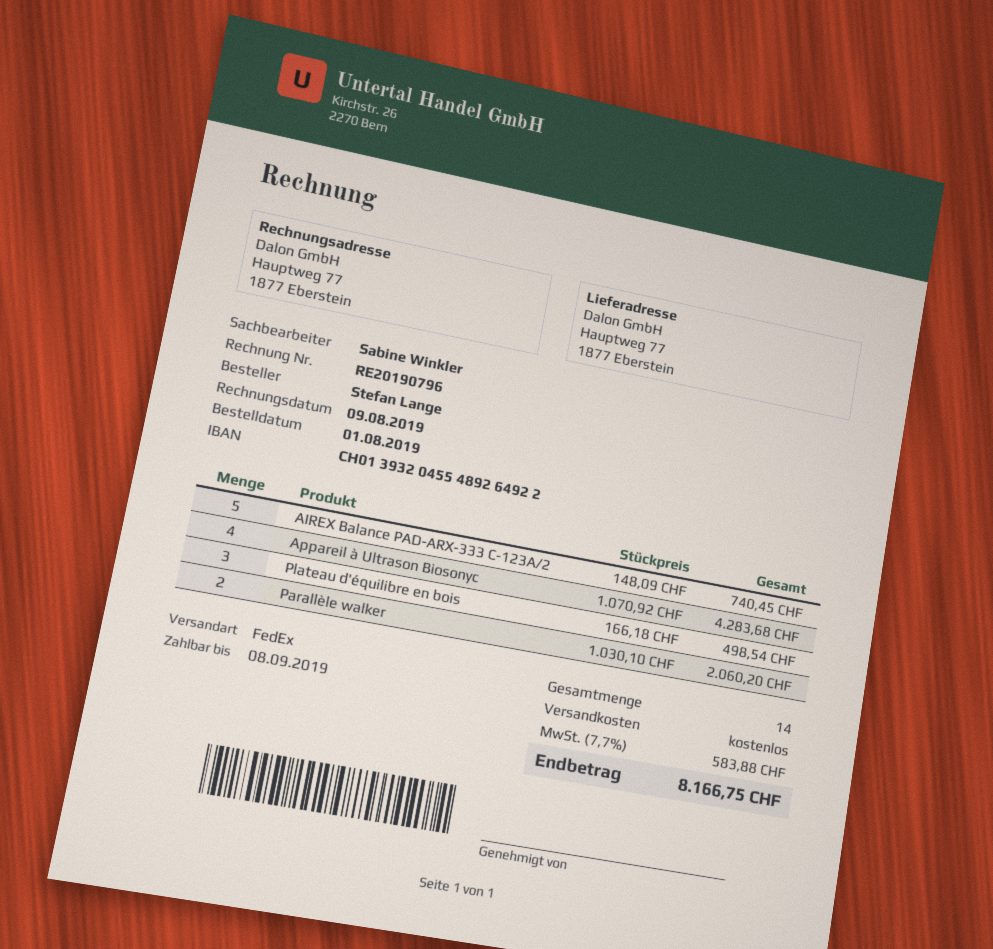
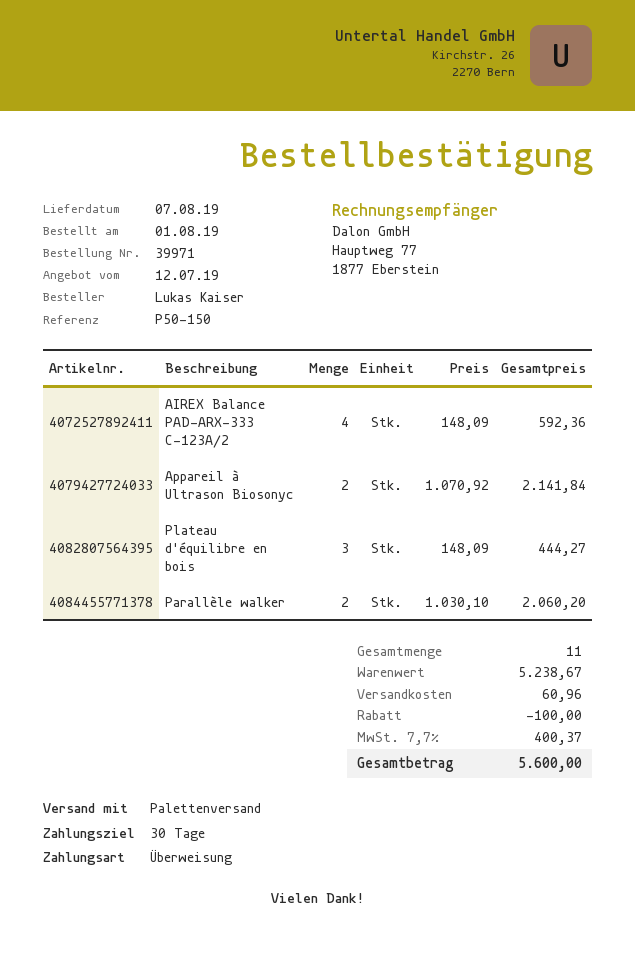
ordered by: Stefan Lange -> Lukas Kaiser
shipping method: FedEx -> pallet freight
AIREX Balance PAD-ARX-333 C-123A/2: 5 x 148.09 = 740.45 -> 4 x 148.09 = 592.36
Appareil à Ultrason Biosonyc: 4 x 1070.92 = 4283.68 -> 2 x 1070.92 = 2141.84
Plateau d'équilibre en bois: 3 x 166.18 = 498.54 -> 3 x 148.09 = 444.27
total quantity: 14 -> 11
discount: none -> 100.00
shipping: 0.00 -> 60.96
tax: 7.7% = 583.88 -> 7.7% = 400.37
total: 8166.75 -> 5600.00

